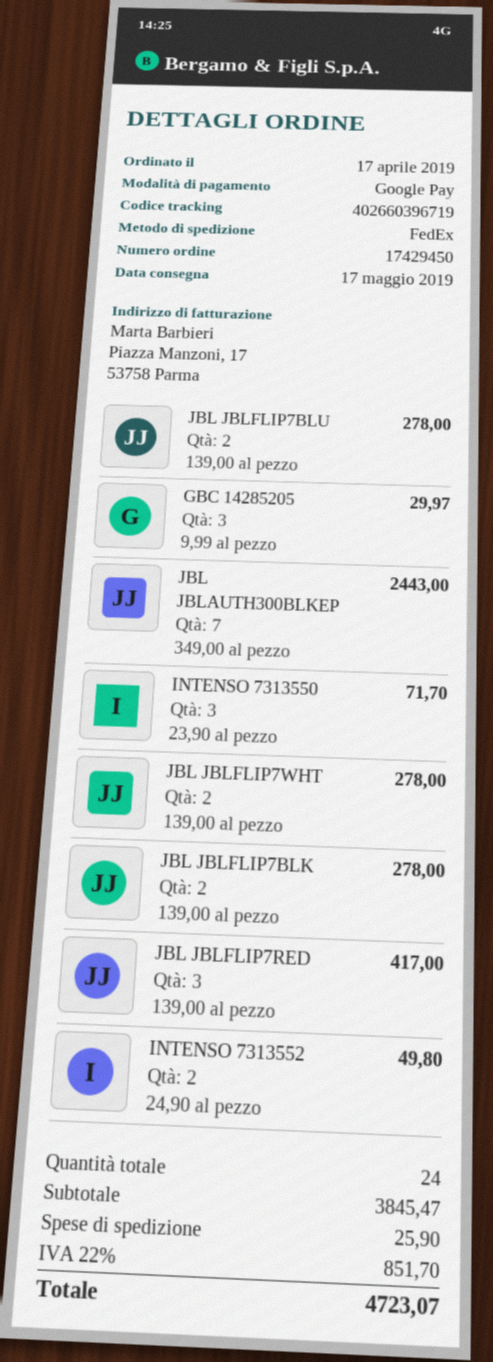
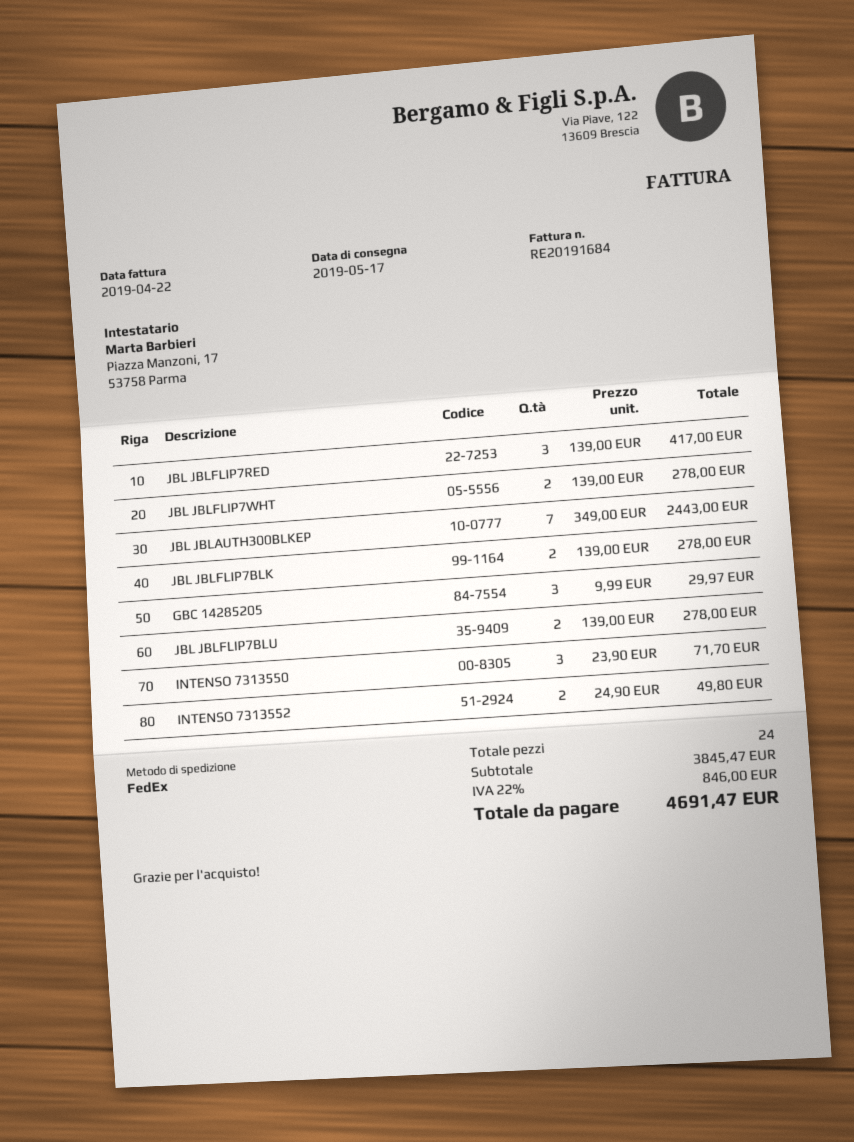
shipping: 25.90 -> none
tax: 22% = 851.70 -> 22% = 846.00
total: 4723.07 -> 4691.47

